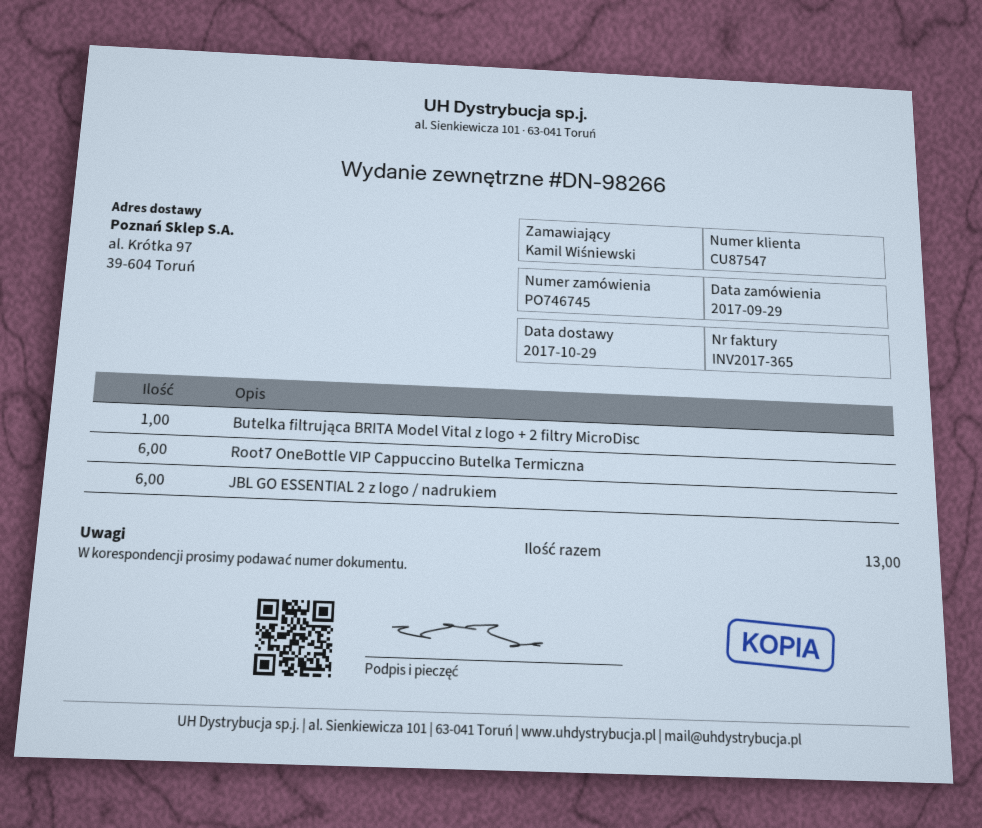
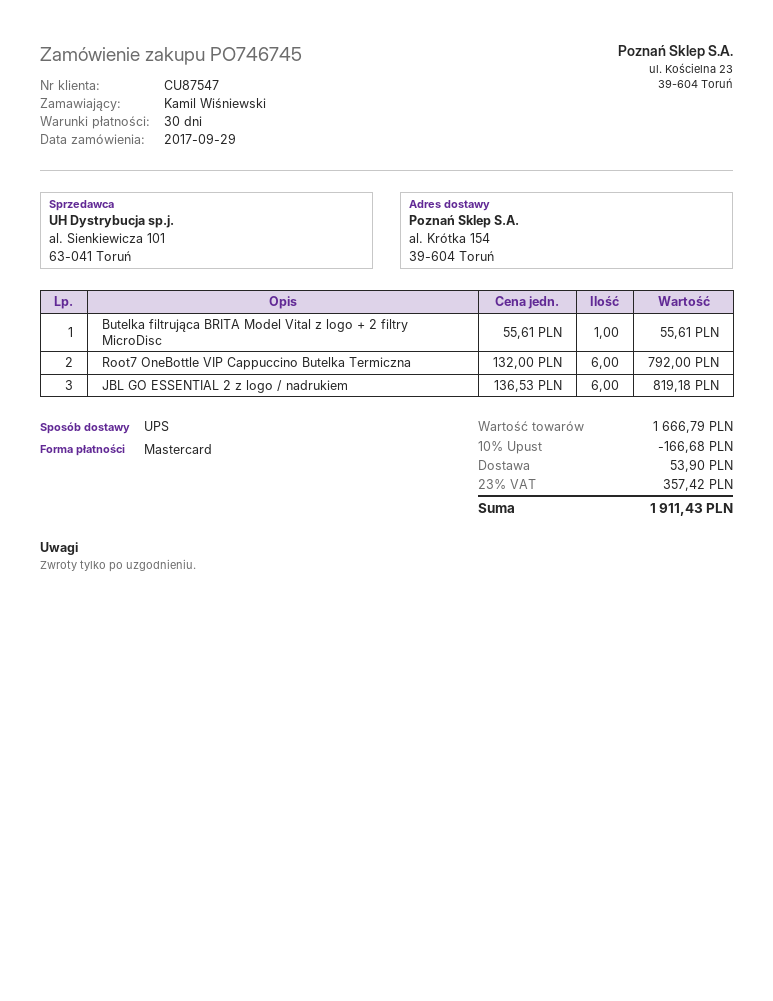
ship to: al. Krótka 97, 39-604 Toruń -> al. Krótka 154, 39-604 Toruń

